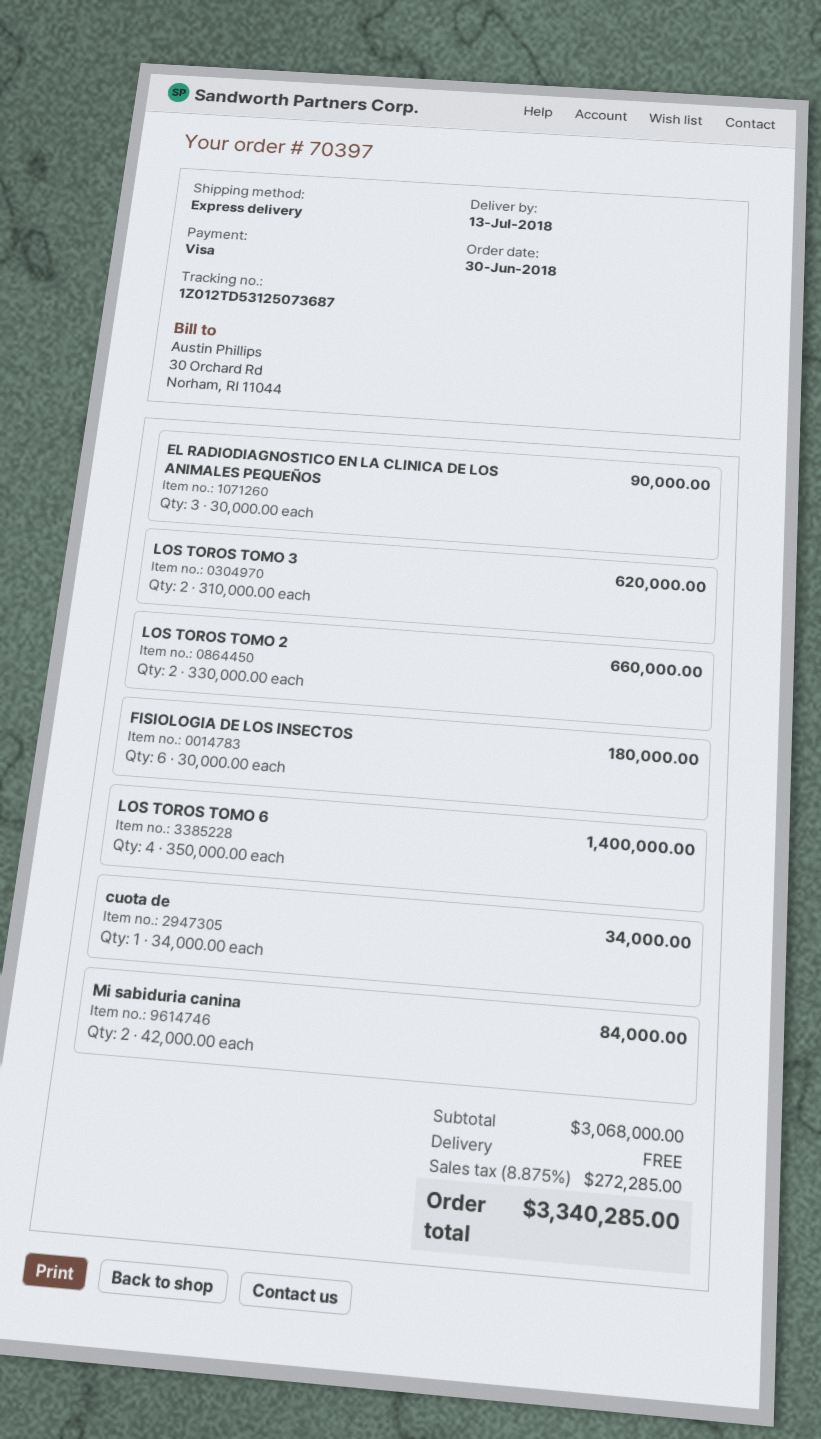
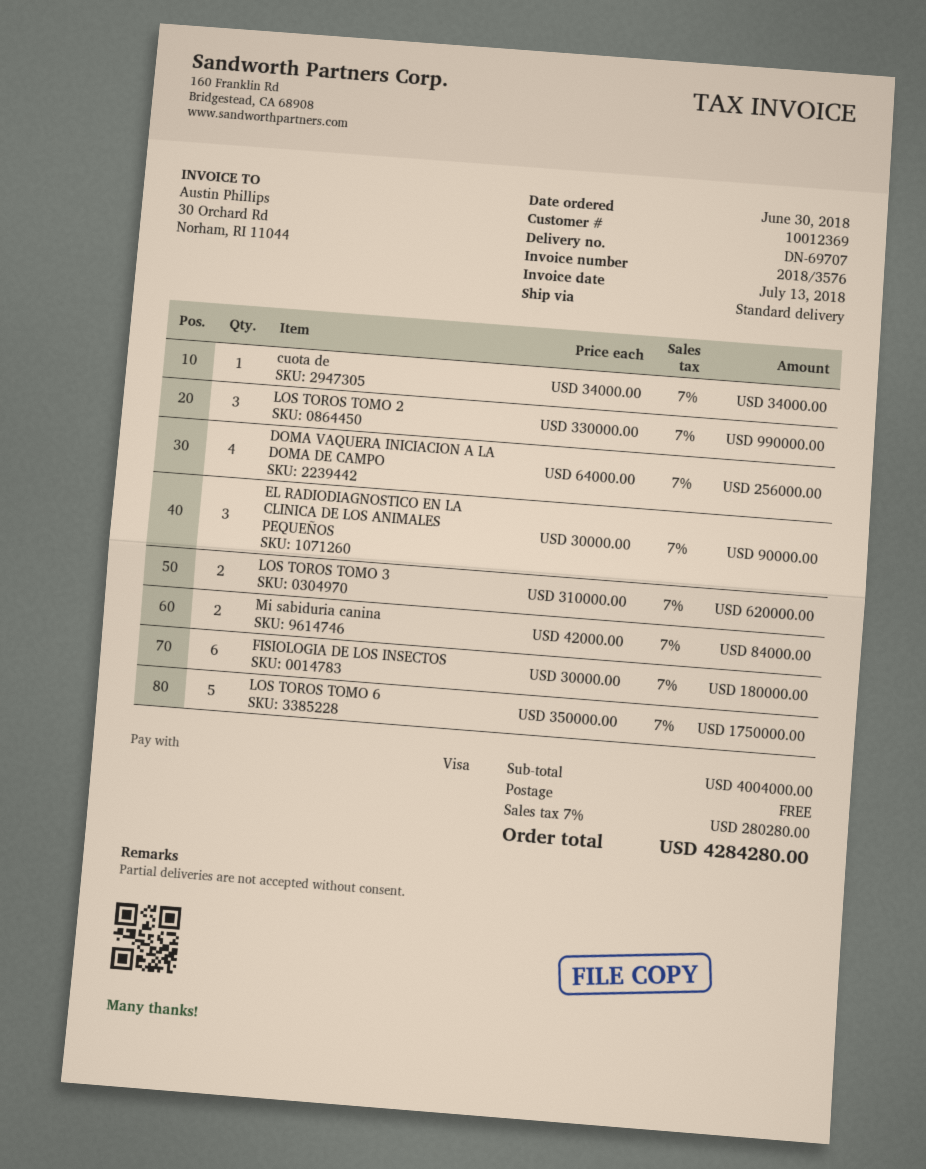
shipping method: express -> standard
LOS TOROS TOMO 2: 2 x 330000.00 = 660000.00 -> 3 x 330000.00 = 990000.00
LOS TOROS TOMO 6: 4 x 350000.00 = 1400000.00 -> 5 x 350000.00 = 1750000.00
DOMA VAQUERA INICIACION A LA DOMA DE CAMPO: none -> 4 x 64000.00 = 256000.00
subtotal: 3068000.00 -> 4004000.00
tax: 8.875% = 272285.00 -> 7% = 280280.00
total: 3340285.00 -> 4284280.00

